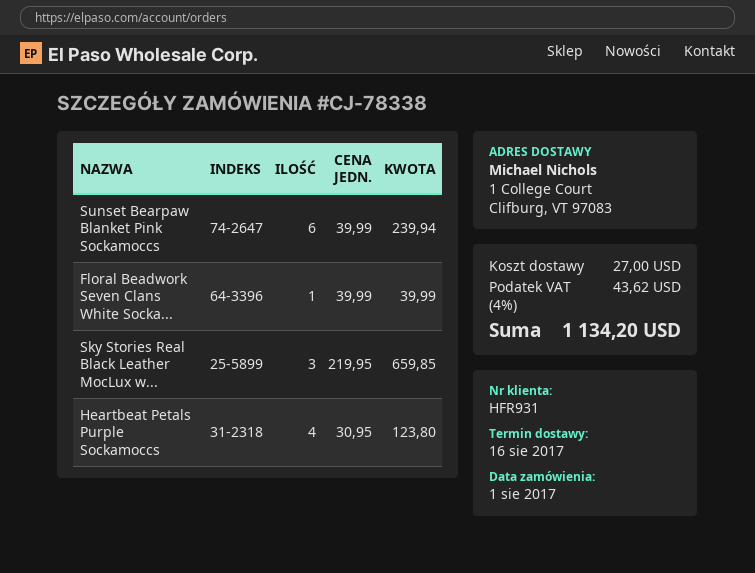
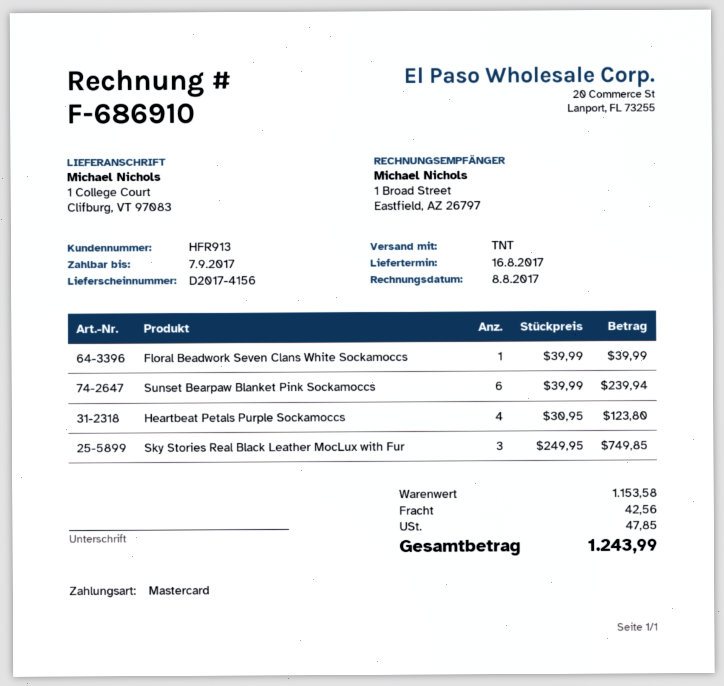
customer number: HFR931 -> HFR913
Sky Stories Real Black Leather MocLux w...: 3 x 219.95 = 659.85 -> 3 x 249.95 = 749.85
shipping: 27.00 -> 42.56
tax: 43.62 -> 47.85
total: 1134.20 -> 1243.99

